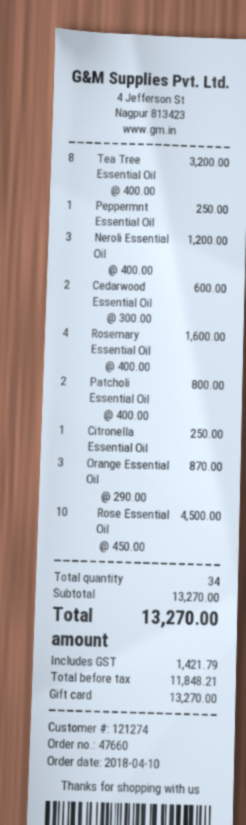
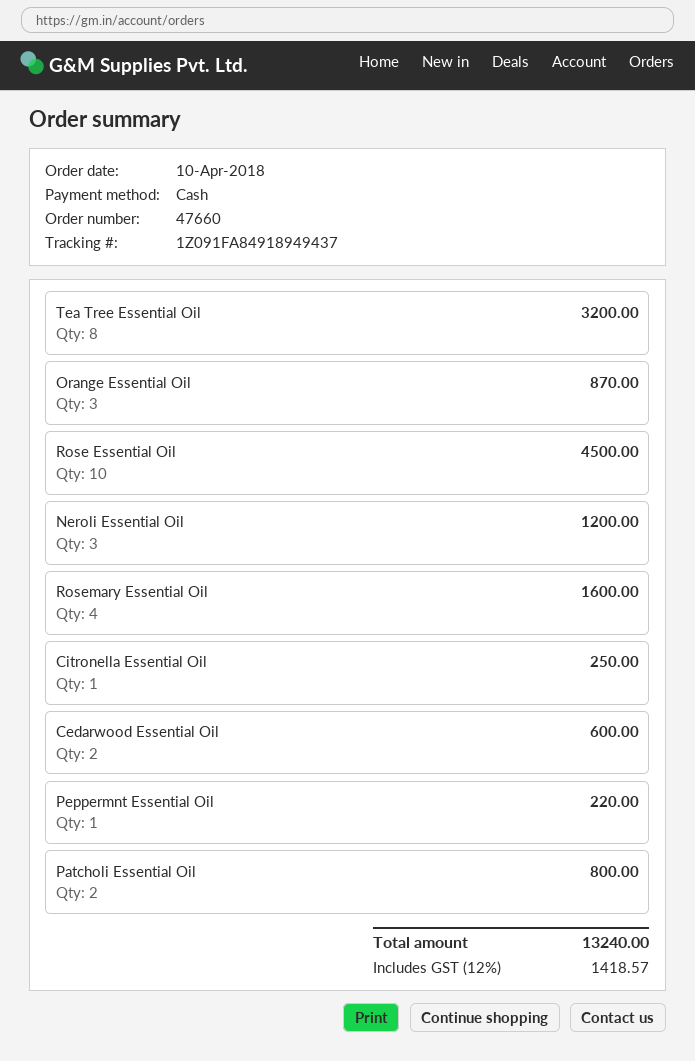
payment method: gift card -> cash
Peppermnt Essential Oil: 1 for 250.00 -> 1 for 220.00
tax: 1421.79 -> 1418.57
total: 13270.00 -> 13240.00

